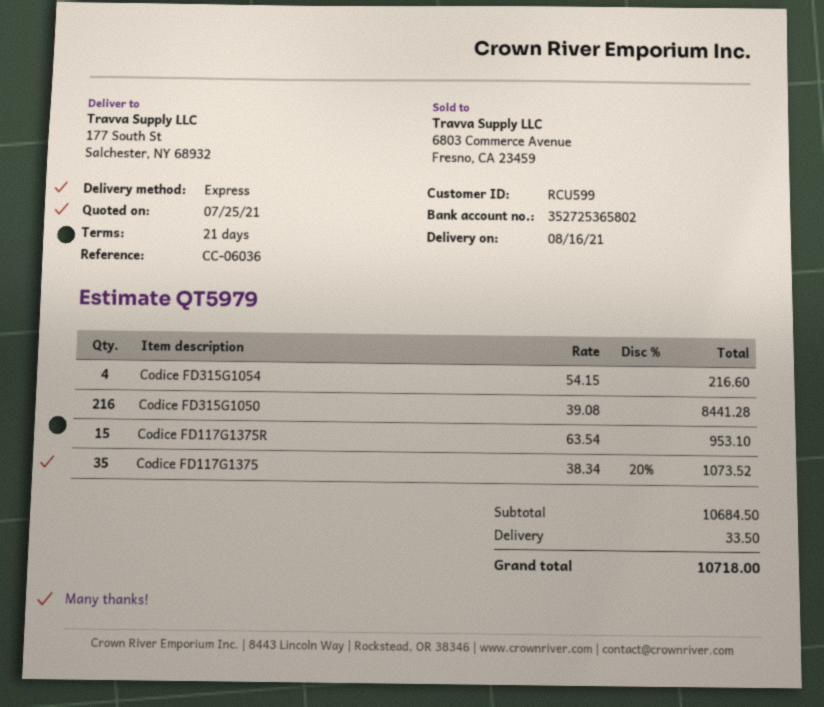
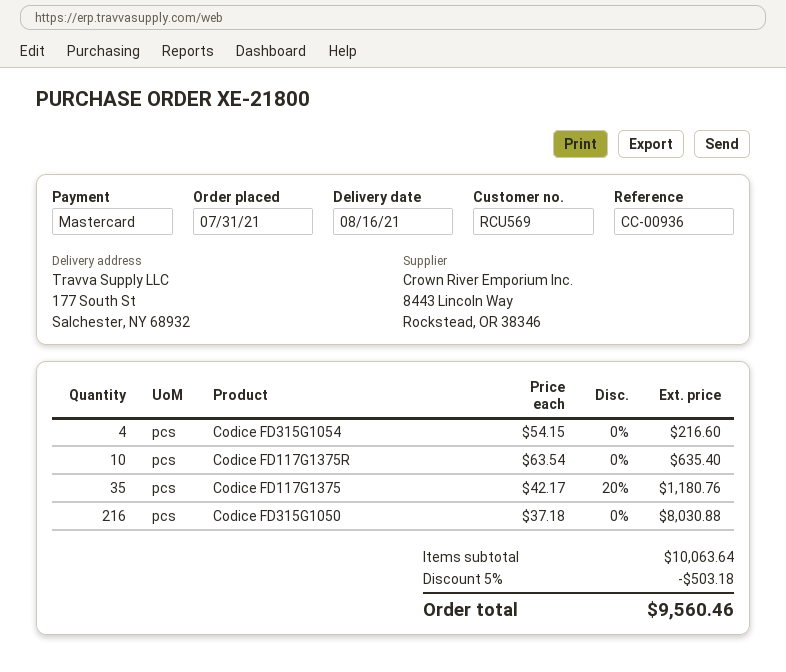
customer number: RCU599 -> RCU569
reference: CC-06036 -> CC-00936
Codice FD315G1050: 216 x 39.08 = 8441.28 -> 216 x 37.18 = 8030.88
Codice FD117G1375R: 15 x 63.54 = 953.10 -> 10 x 63.54 = 635.40
Codice FD117G1375: 35 x 38.34 - 20% = 1073.52 -> 35 x 42.17 - 20% = 1180.76
subtotal: 10684.50 -> 10063.64
discount: none -> 5% = 503.18
shipping: 33.50 -> none
total: 10718.00 -> 9560.46

